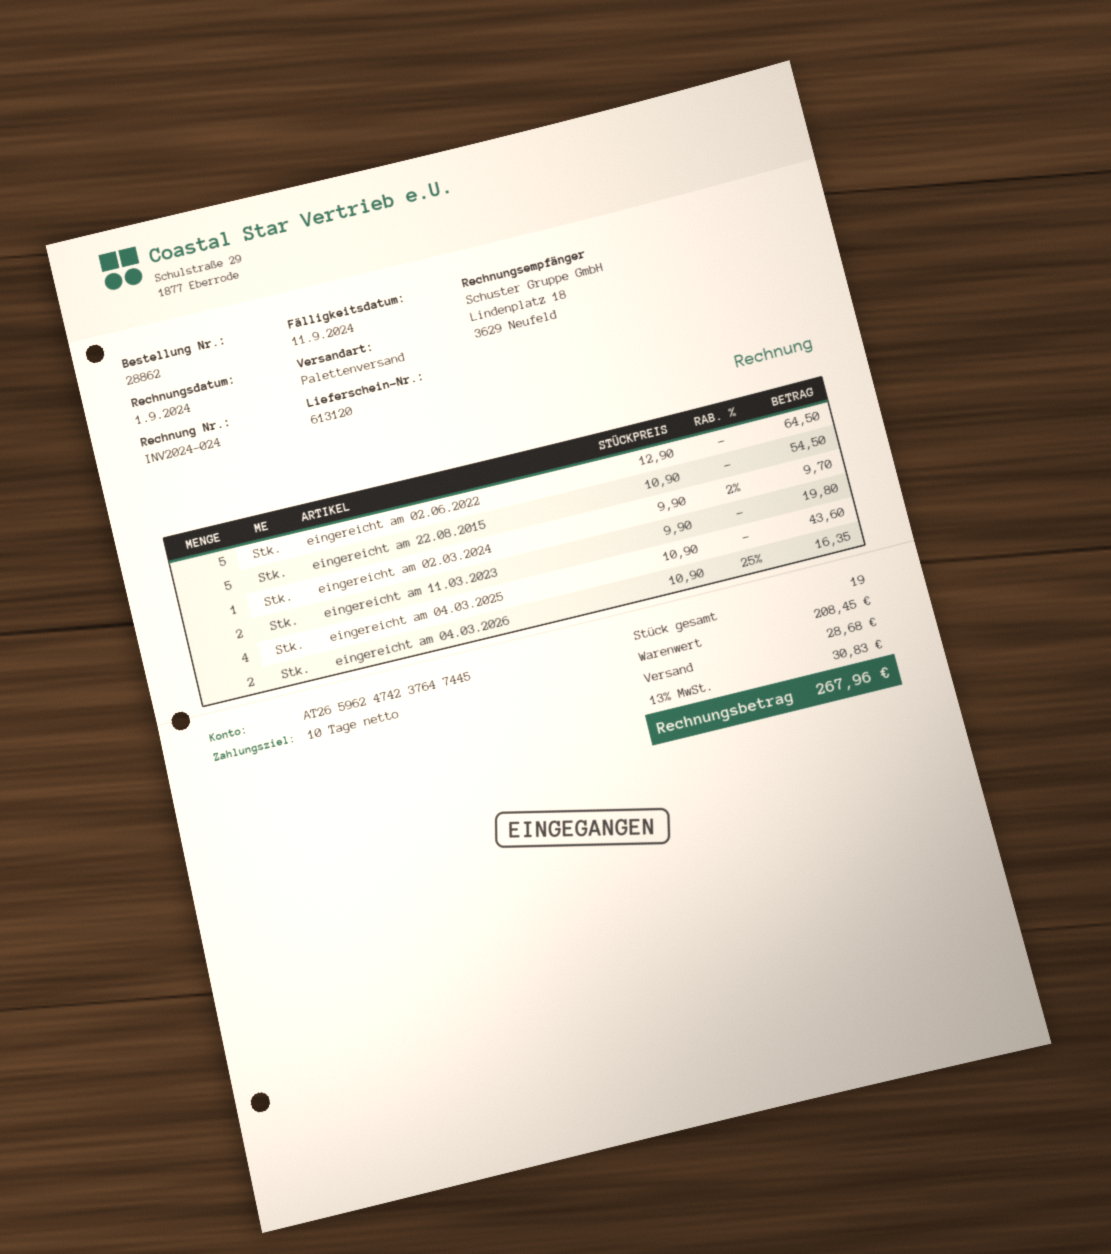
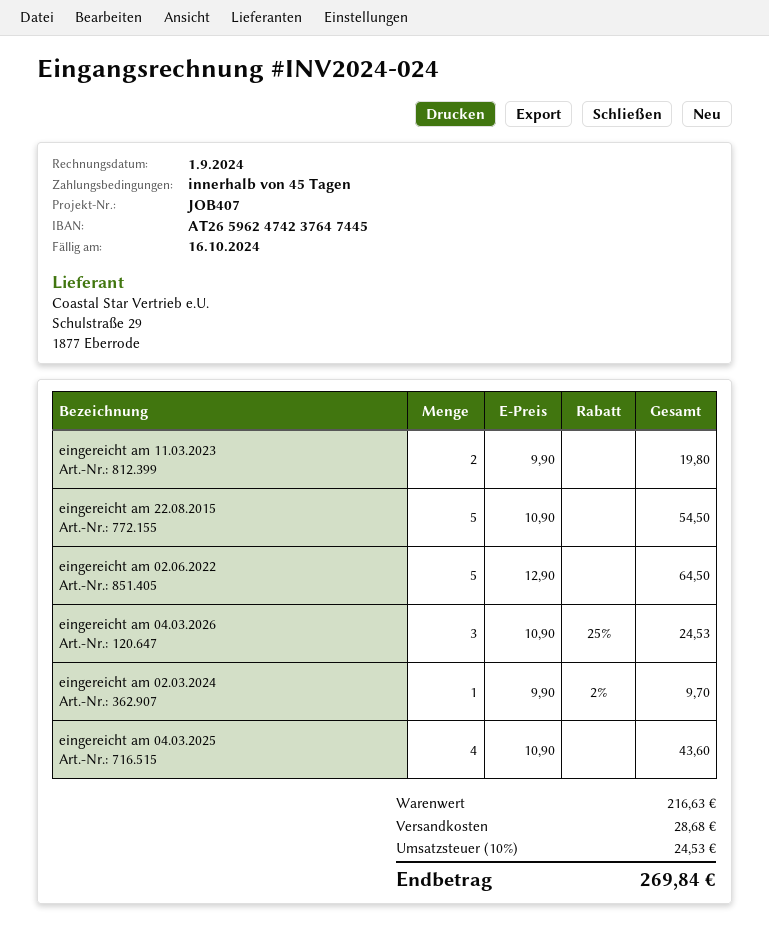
payment terms: 10 days -> 45 days
due date: 2024-09-11 -> 2024-10-16
eingereicht am 04.03.2026: 2 x 10.90 - 25% = 16.35 -> 3 x 10.90 - 25% = 24.53
subtotal: 208.45 -> 216.63
tax: 13% = 30.83 -> 10% = 24.53
total: 267.96 -> 269.84

